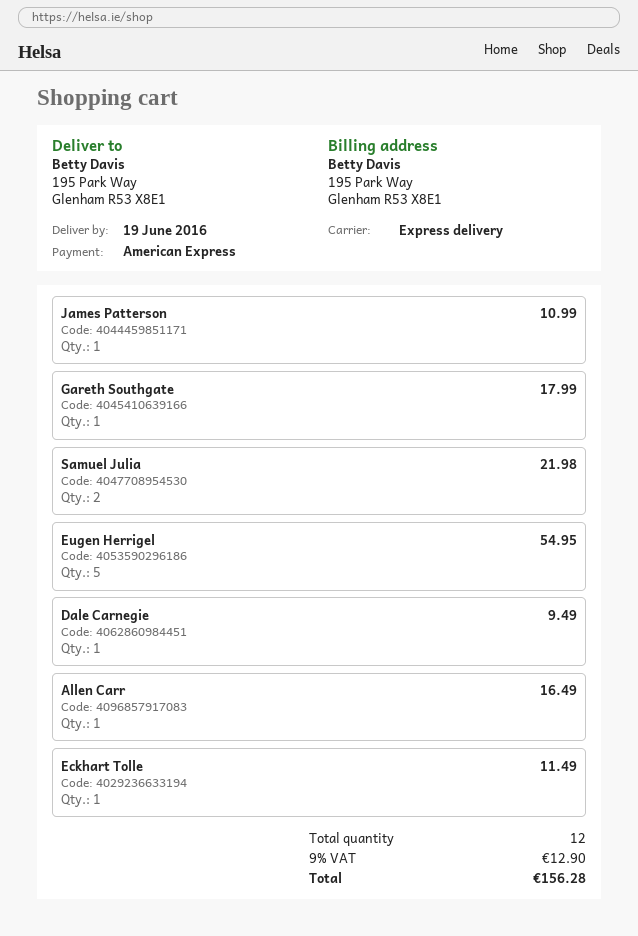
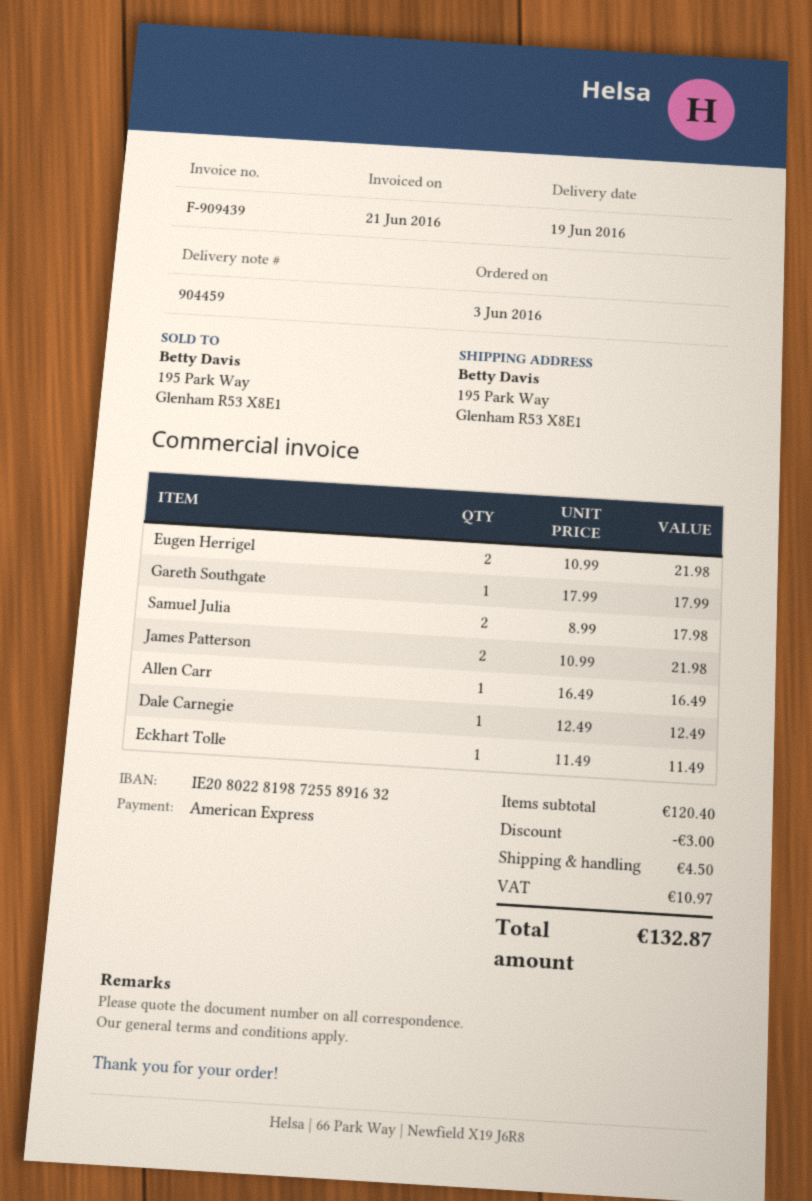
James Patterson: 1 for 10.99 -> 2 for 21.98
Samuel Julia: 2 for 21.98 -> 2 for 17.98
Eugen Herrigel: 5 for 54.95 -> 2 for 21.98
Dale Carnegie: 1 for 9.49 -> 1 for 12.49
discount: none -> 3.00
shipping: none -> 4.50
tax: 12.90 -> 10.97
total: 156.28 -> 132.87

